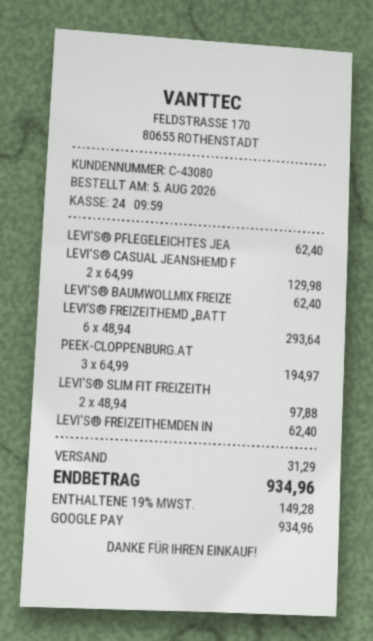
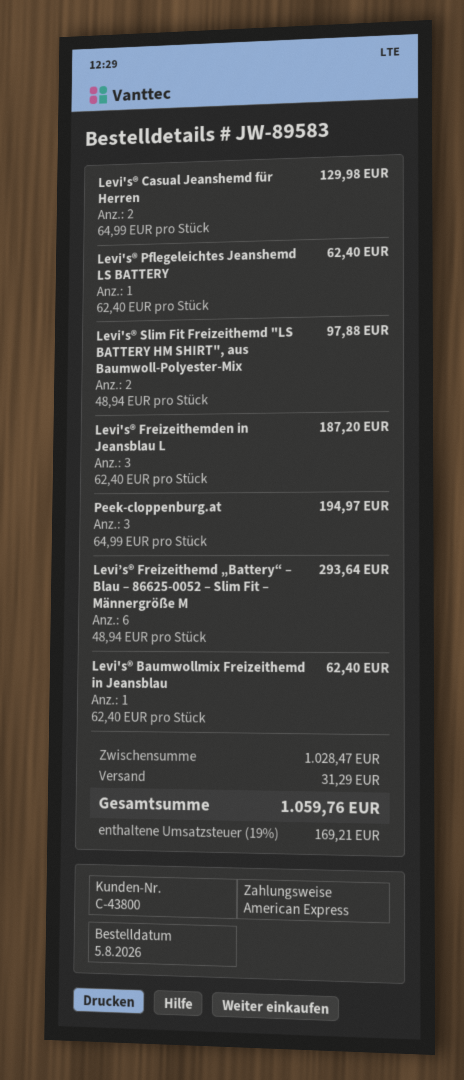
customer number: C-43080 -> C-43800
payment method: Google Pay -> American Express
LEVI'S® FREIZEITHEMDEN IN: 1 x 62.40 = 62.40 -> 3 x 62.40 = 187.20
tax: 19% = 149.28 -> 19% = 169.21
total: 934.96 -> 1059.76

